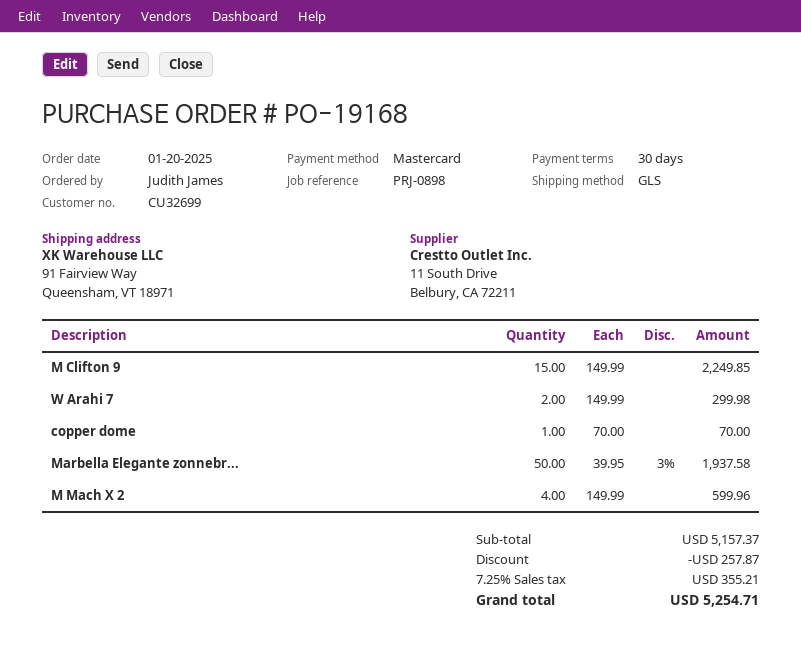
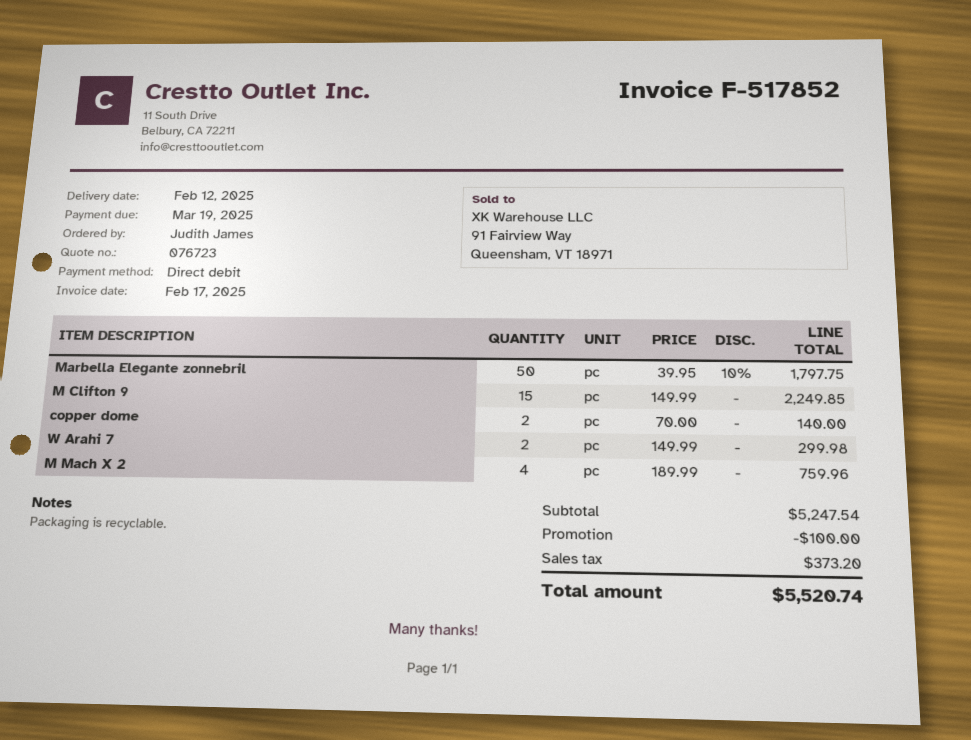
payment method: Mastercard -> direct debit
copper dome: 1 x 70.00 = 70.00 -> 2 x 70.00 = 140.00
Marbella Elegante zonnebr...: 50 x 39.95 - 3% = 1937.58 -> 50 x 39.95 - 10% = 1797.75
M Mach X 2: 4 x 149.99 = 599.96 -> 4 x 189.99 = 759.96
subtotal: 5157.37 -> 5247.54
discount: 257.87 -> 100.00
tax: 355.21 -> 373.20
total: 5254.71 -> 5520.74

